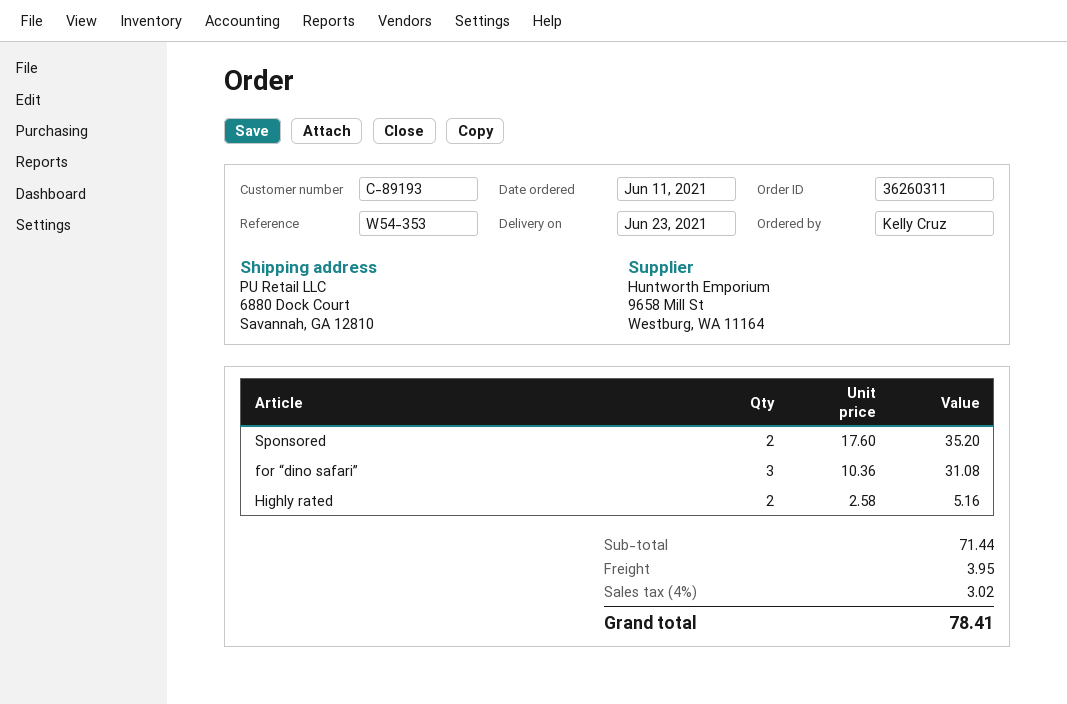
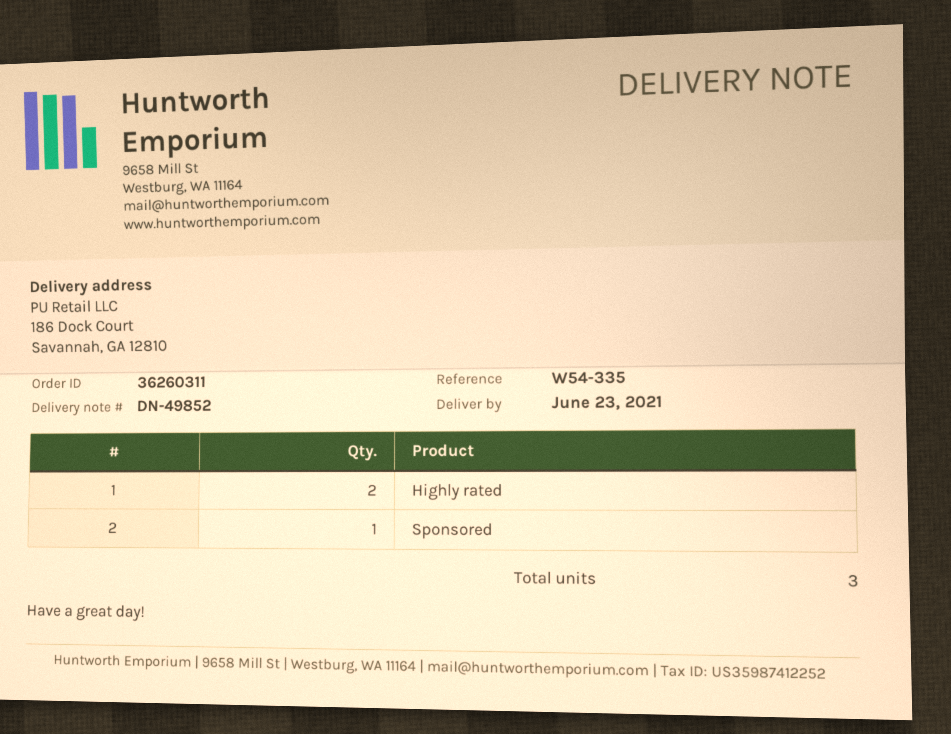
reference: W54-353 -> W54-335
ship to: 6880 Dock Court, Savannah, GA 12810 -> 186 Dock Court, Savannah, GA 12810
Sponsored: 2 -> 1
for “dino safari”: 3 -> none

